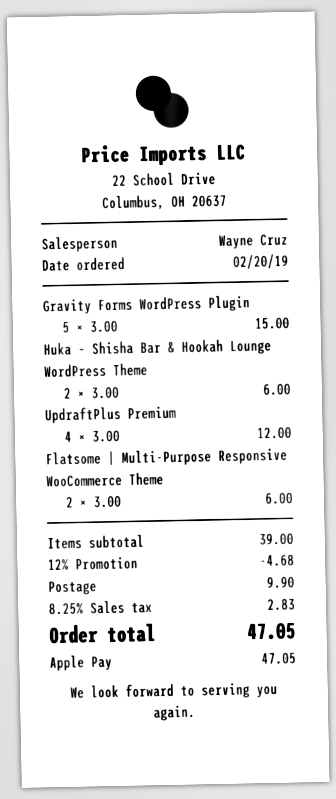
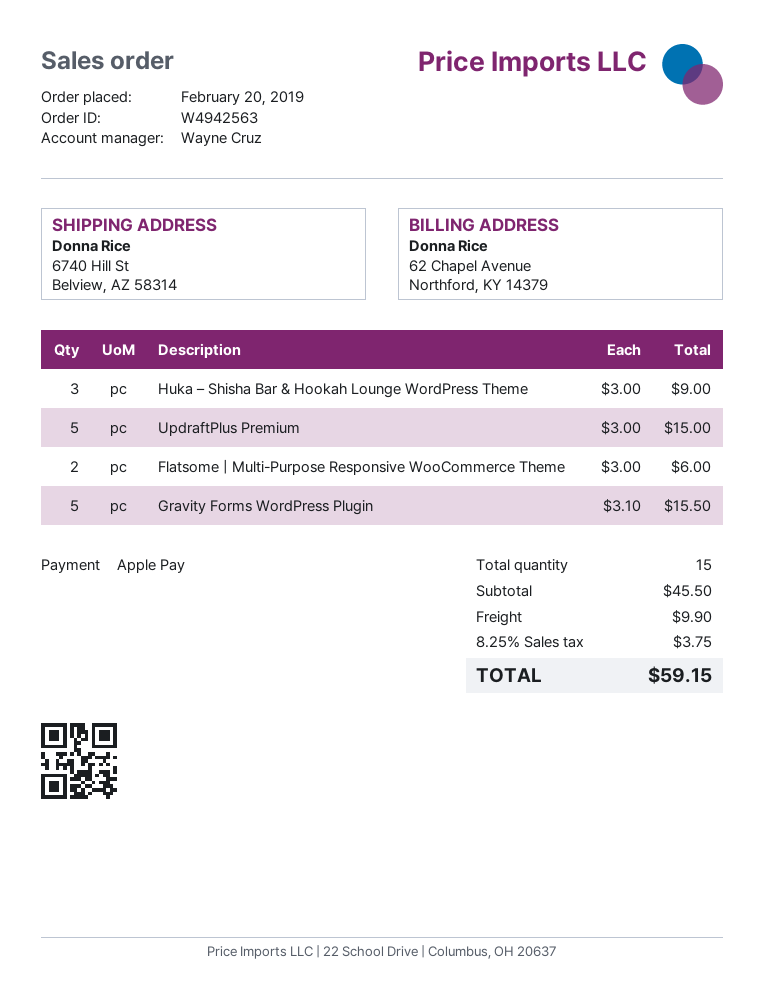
Gravity Forms WordPress Plugin: 5 x 3.00 = 15.00 -> 5 x 3.10 = 15.50
Huka – Shisha Bar & Hookah Lounge WordPress Theme: 2 x 3.00 = 6.00 -> 3 x 3.00 = 9.00
UpdraftPlus Premium: 4 x 3.00 = 12.00 -> 5 x 3.00 = 15.00
subtotal: 39.00 -> 45.50
discount: 12% = 4.68 -> none
tax: 8.25% = 2.83 -> 8.25% = 3.75
total: 47.05 -> 59.15

